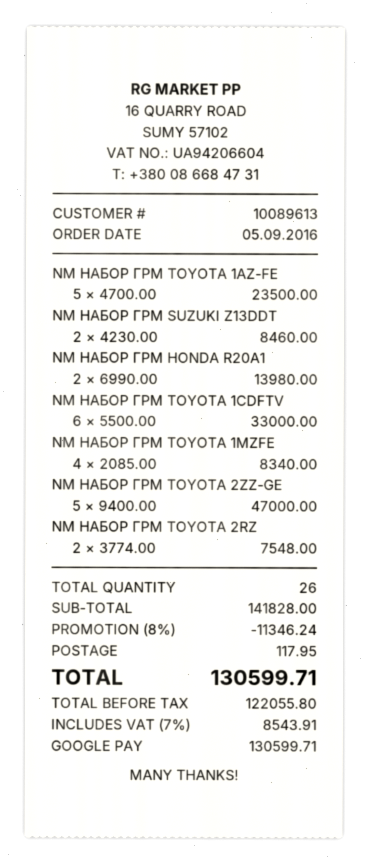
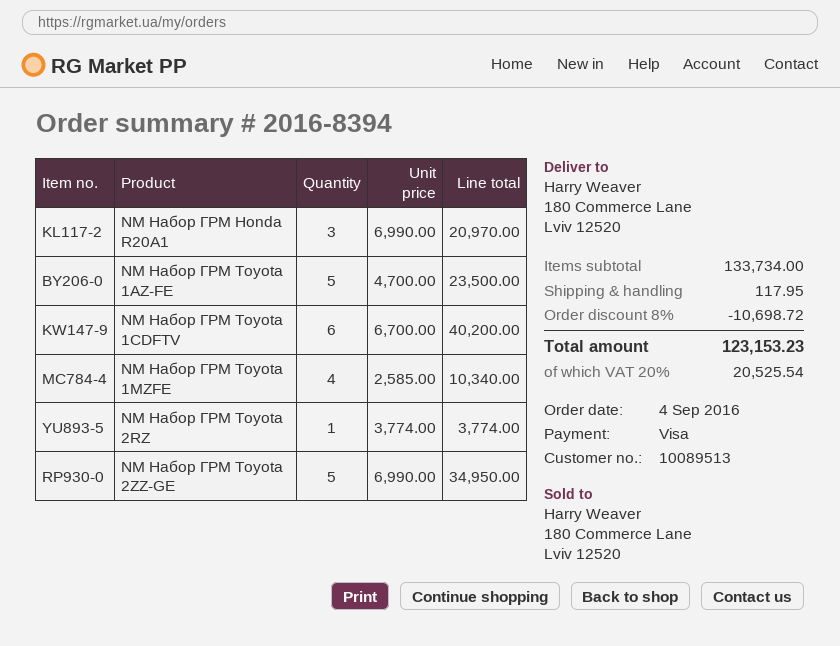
order date: 2016-09-05 -> 2016-09-04
customer number: 10089613 -> 10089513
payment method: Google Pay -> Visa
NM НАБОР ГРМ SUZUKI Z13DDT: 2 x 4230.00 = 8460.00 -> none
NM НАБОР ГРМ HONDA R20A1: 2 x 6990.00 = 13980.00 -> 3 x 6990.00 = 20970.00
NM НАБОР ГРМ TOYOTA 1CDFTV: 6 x 5500.00 = 33000.00 -> 6 x 6700.00 = 40200.00
NM НАБОР ГРМ TOYOTA 1MZFE: 4 x 2085.00 = 8340.00 -> 4 x 2585.00 = 10340.00
NM НАБОР ГРМ TOYOTA 2ZZ-GE: 5 x 9400.00 = 47000.00 -> 5 x 6990.00 = 34950.00
NM НАБОР ГРМ TOYOTA 2RZ: 2 x 3774.00 = 7548.00 -> 1 x 3774.00 = 3774.00
subtotal: 141828.00 -> 133734.00
discount: 8% = 11346.24 -> 8% = 10698.72
tax: 7% = 8543.91 -> 20% = 20525.54
total: 130599.71 -> 123153.23

